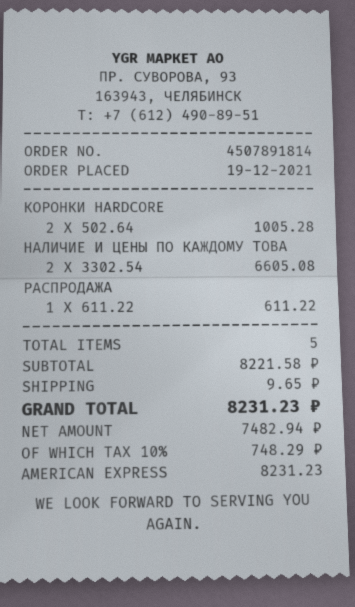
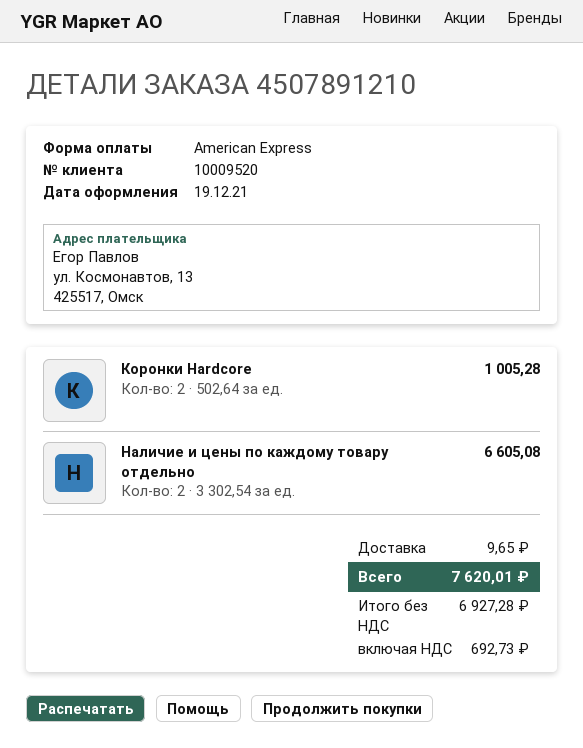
order number: 4507891814 -> 4507891210
РАСПРОДАЖА: 1 x 611.22 = 611.22 -> none
net: 7482.94 -> 6927.28
tax: 748.29 -> 692.73
total: 8231.23 -> 7620.01

